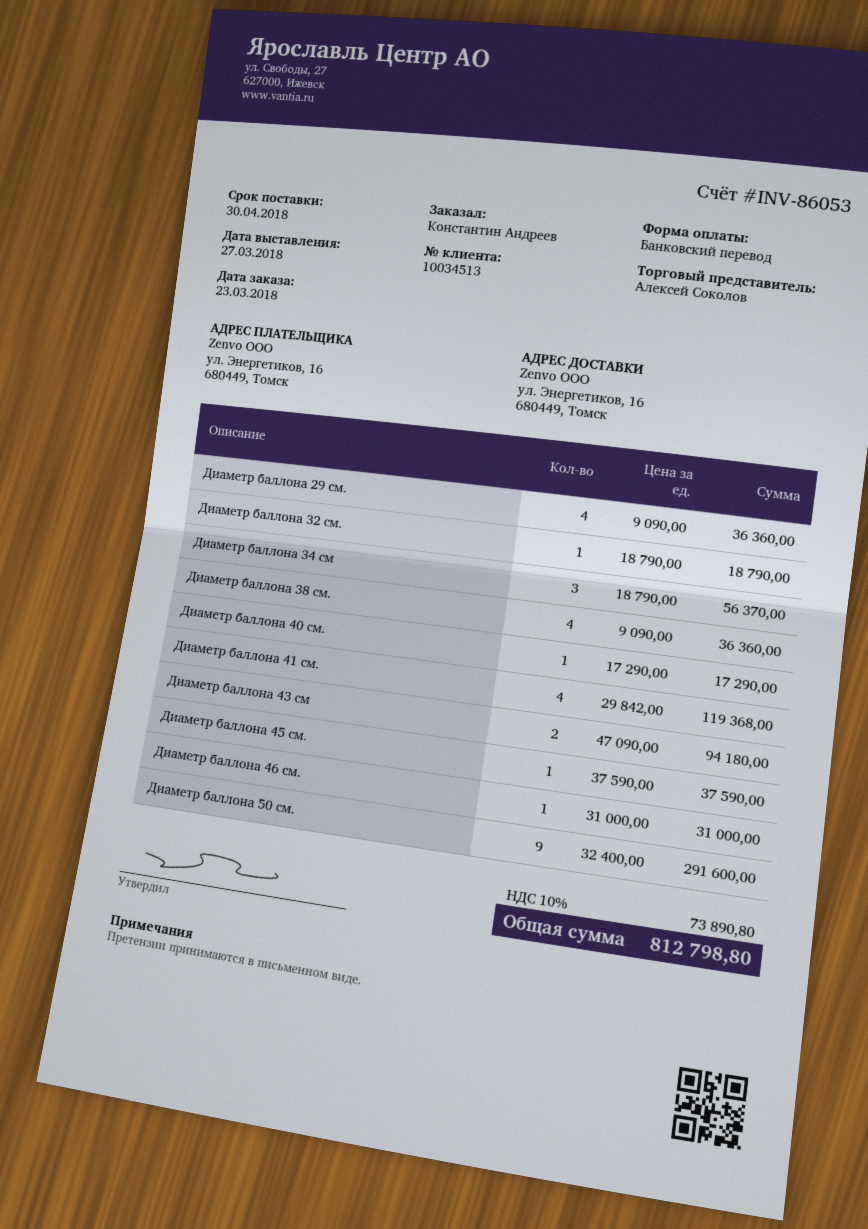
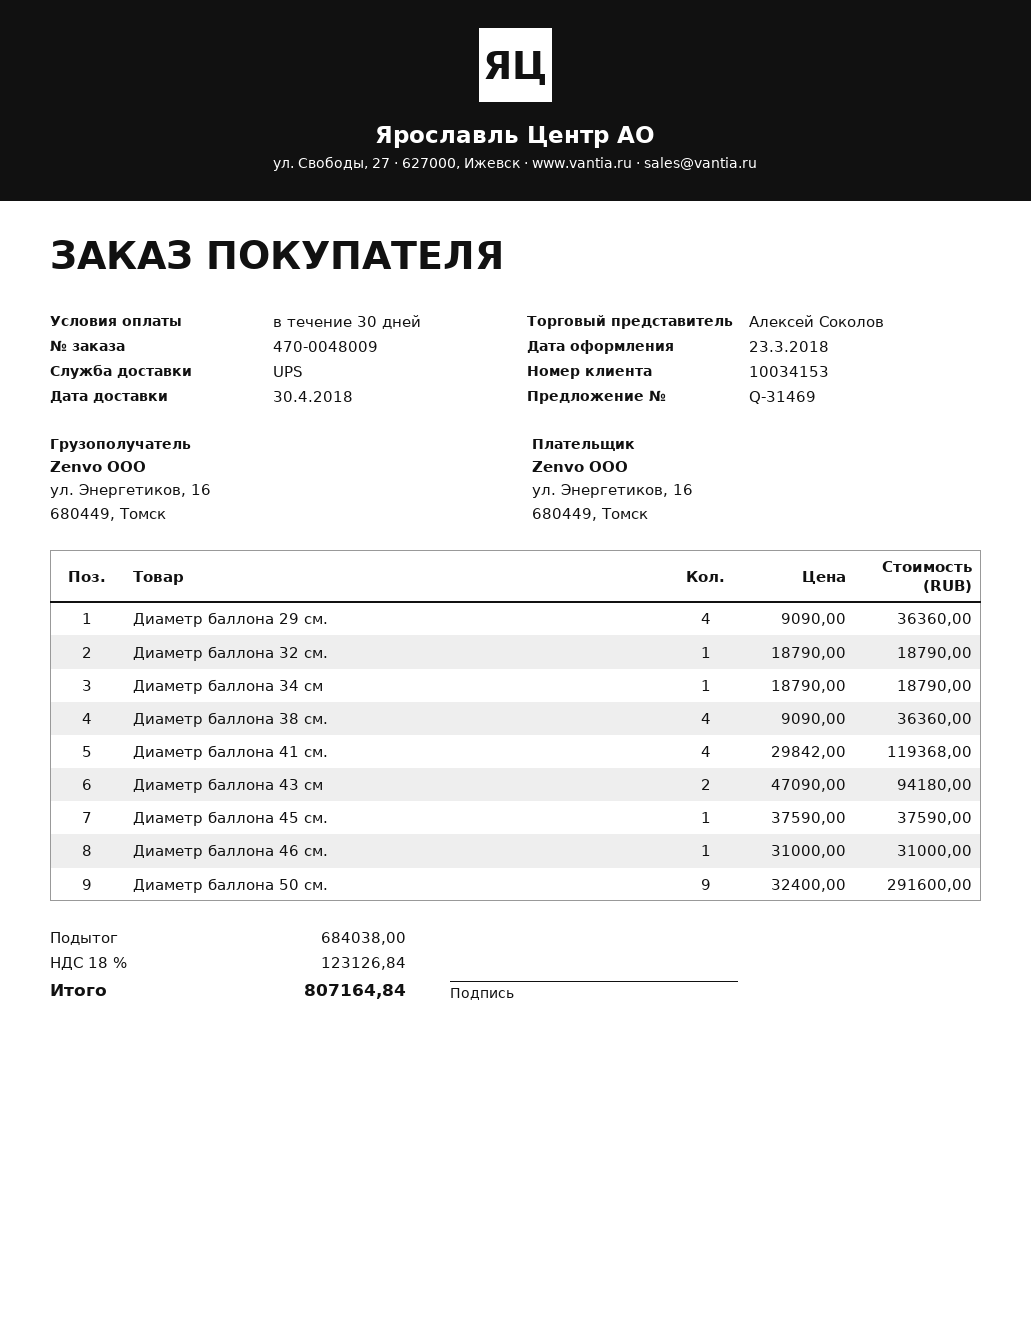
customer number: 10034513 -> 10034153
Диаметр баллона 34 см: 3 x 18790.00 = 56370.00 -> 1 x 18790.00 = 18790.00
Диаметр баллона 40 см.: 1 x 17290.00 = 17290.00 -> none
tax: 10% = 73890.80 -> 18% = 123126.84
total: 812798.80 -> 807164.84

